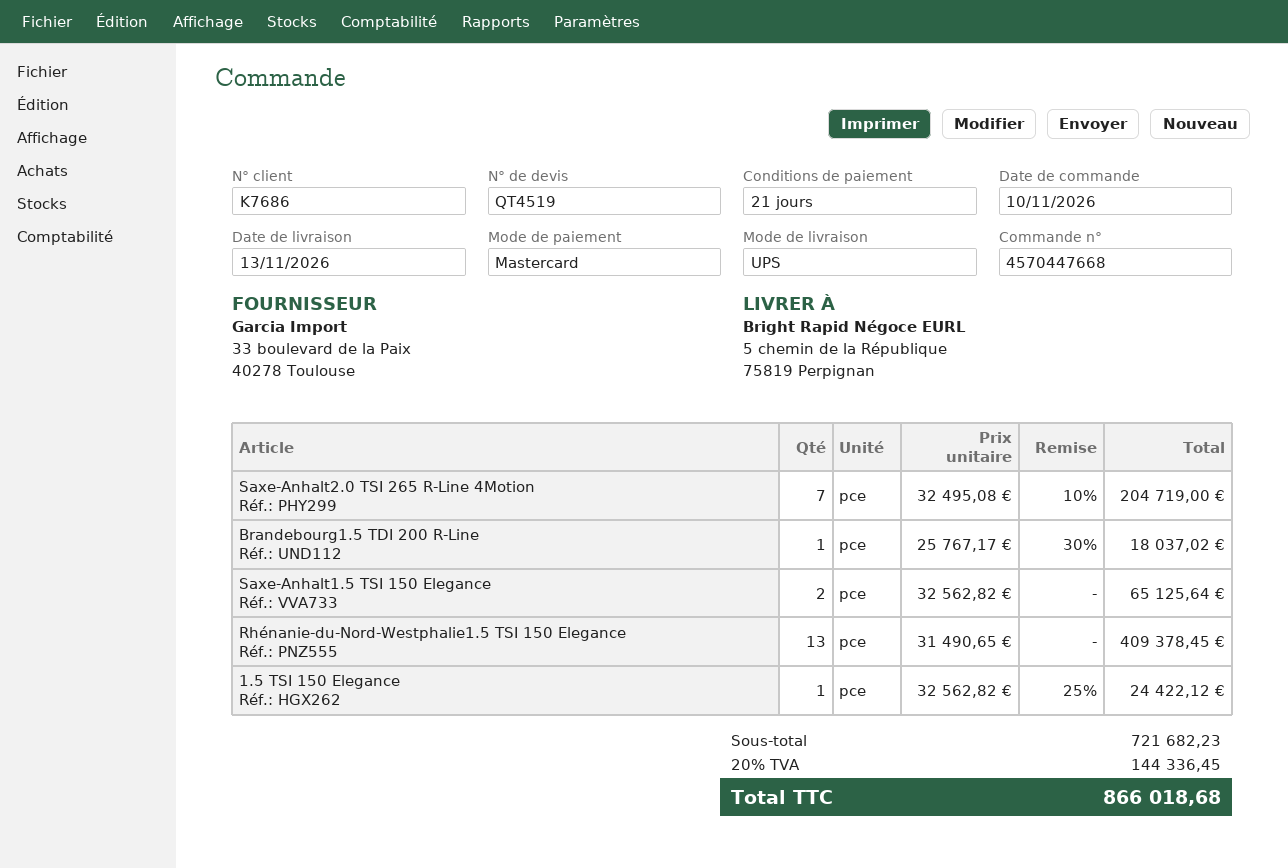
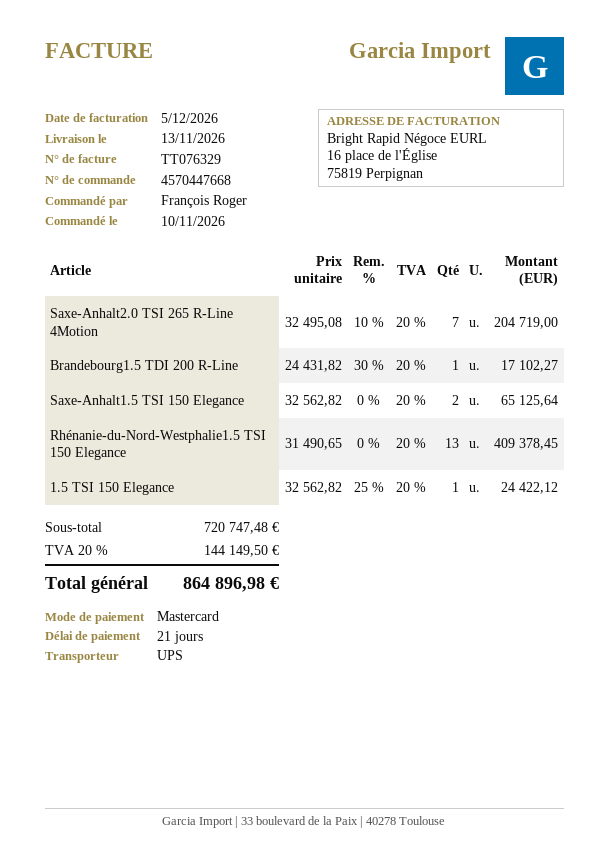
Brandebourg1.5 TDI 200 R-Line: 1 x 25767.17 - 30% = 18037.02 -> 1 x 24431.82 - 30% = 17102.27
subtotal: 721682.23 -> 720747.48
tax: 20% = 144336.45 -> 20% = 144149.50
total: 866018.68 -> 864896.98

